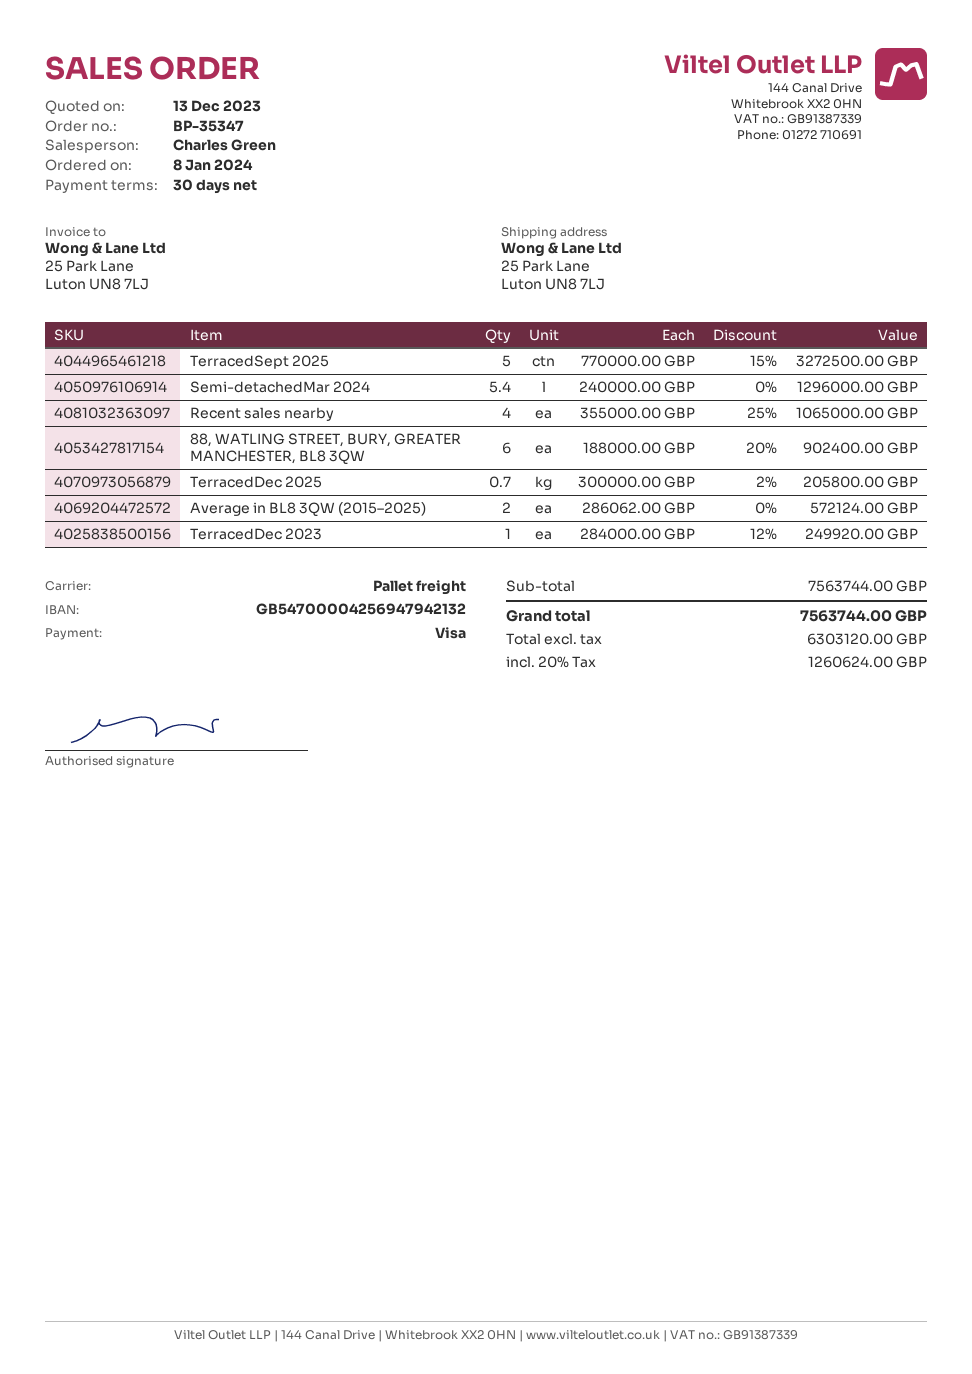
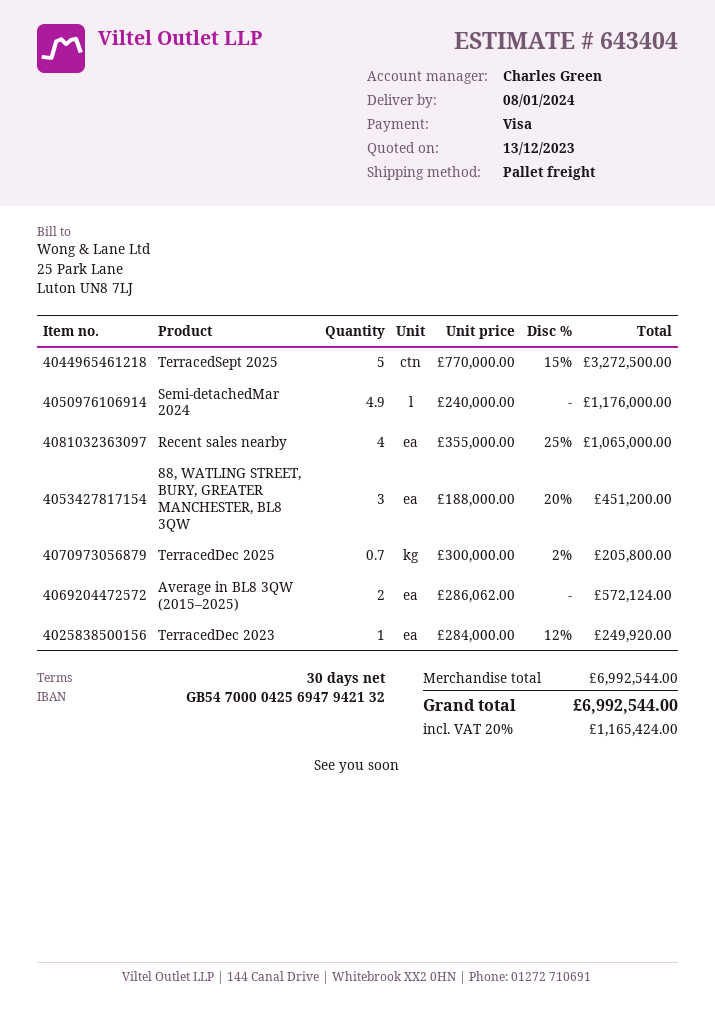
Semi-detachedMar 2024: 5.4 x 240000.00 = 1296000.00 -> 4.9 x 240000.00 = 1176000.00
88, WATLING STREET, BURY, GREATER MANCHESTER, BL8 3QW: 6 x 188000.00 - 20% = 902400.00 -> 3 x 188000.00 - 20% = 451200.00
subtotal: 7563744.00 -> 6992544.00
tax: 20% = 1260624.00 -> 20% = 1165424.00
total: 7563744.00 -> 6992544.00

